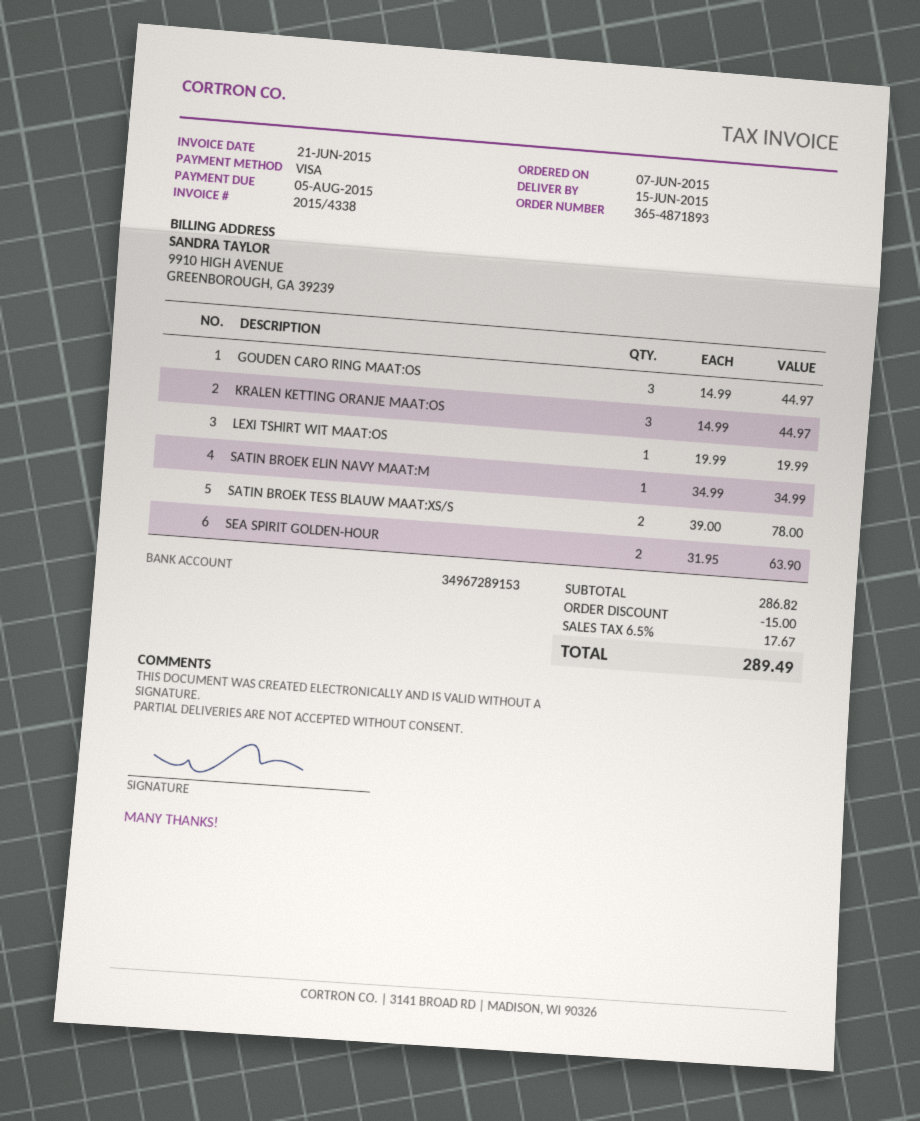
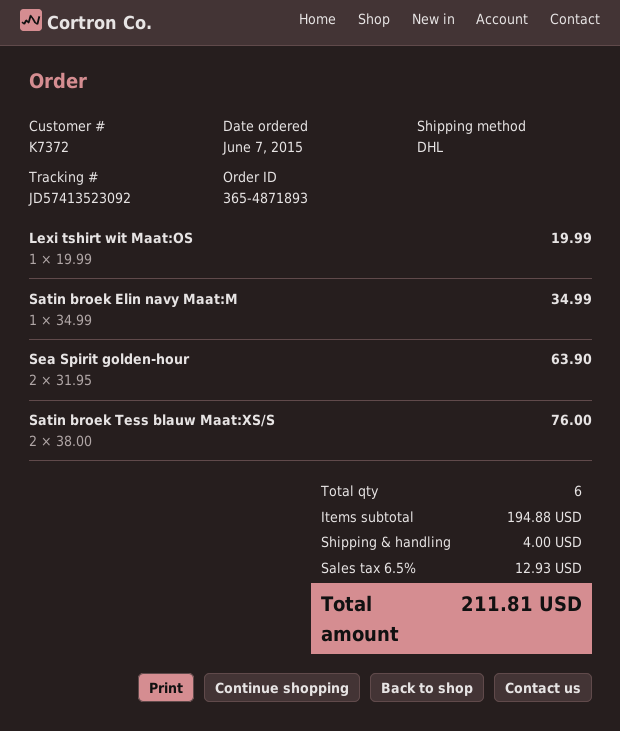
GOUDEN CARO RING MAAT:OS: 3 x 14.99 = 44.97 -> none
KRALEN KETTING ORANJE MAAT:OS: 3 x 14.99 = 44.97 -> none
SATIN BROEK TESS BLAUW MAAT:XS/S: 2 x 39.00 = 78.00 -> 2 x 38.00 = 76.00
subtotal: 286.82 -> 194.88
discount: 15.00 -> none
shipping: none -> 4.00
tax: 6.5% = 17.67 -> 6.5% = 12.93
total: 289.49 -> 211.81

